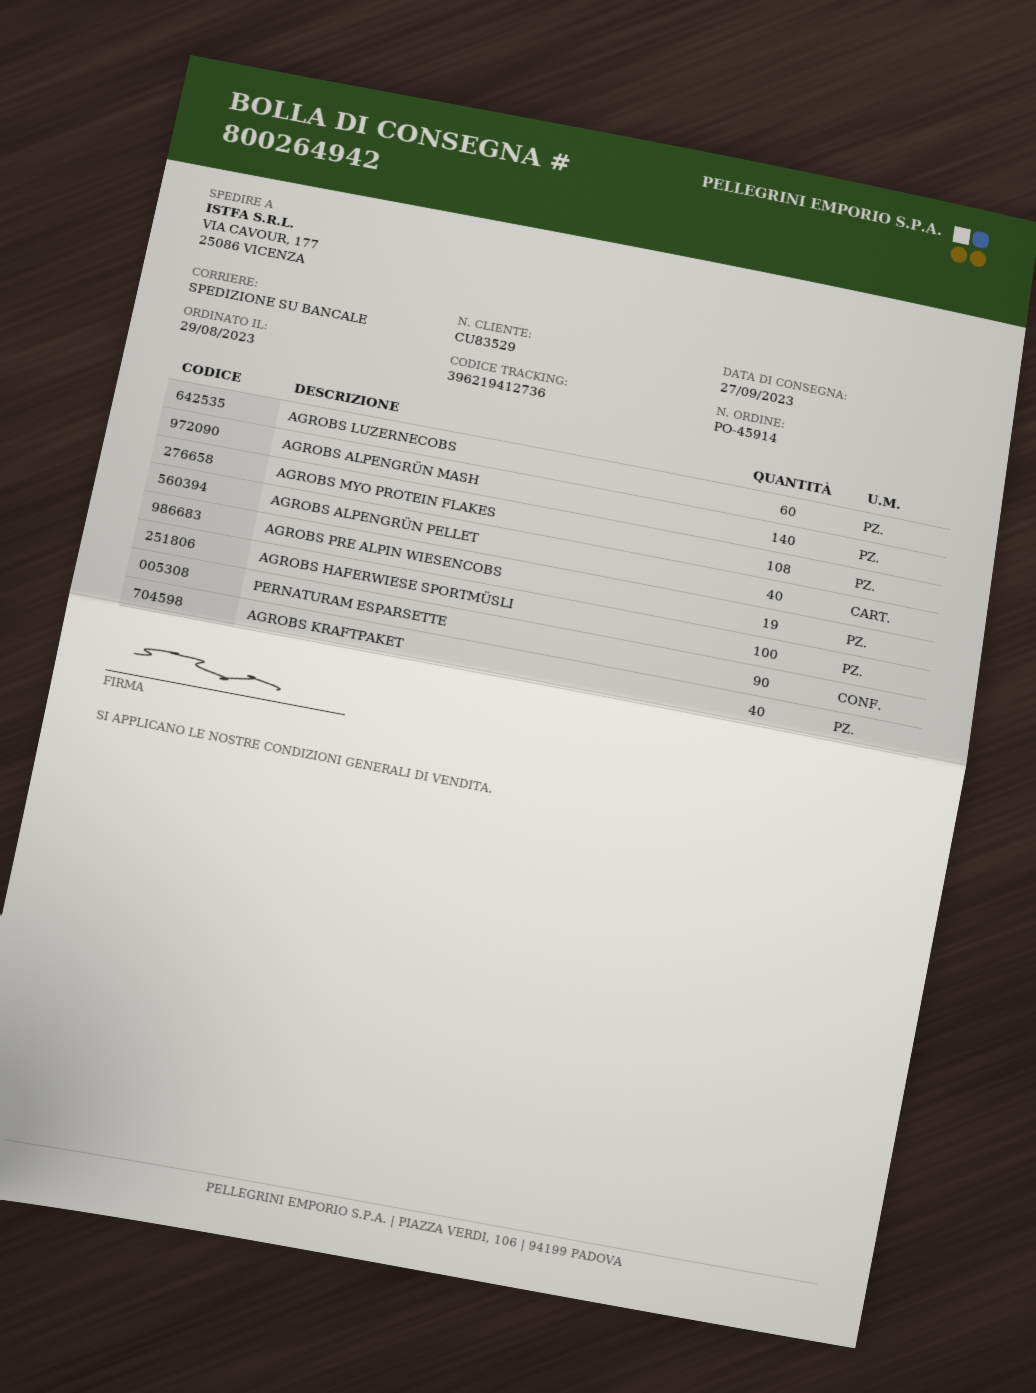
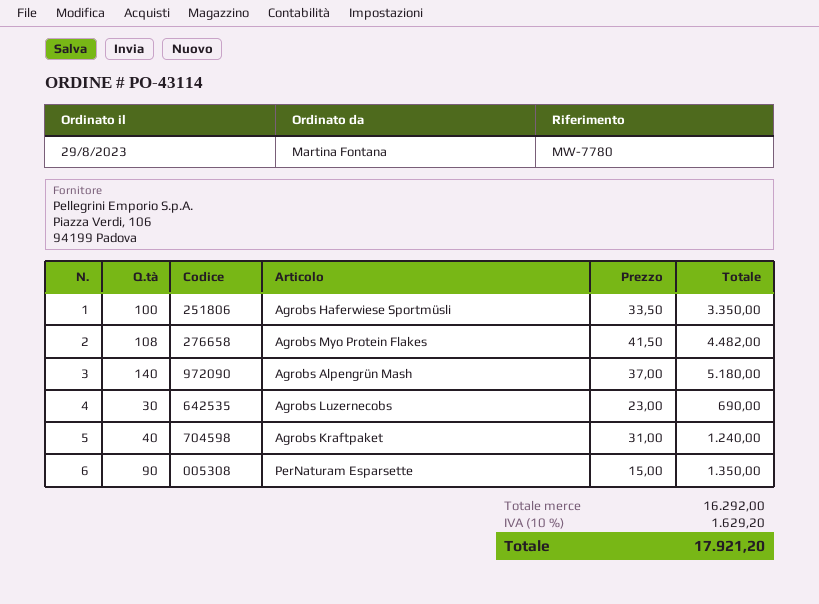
order number: PO-45914 -> PO-43114
AGROBS LUZERNECOBS: 60 -> 30
AGROBS ALPENGRÜN PELLET: 40 -> none
AGROBS PRE ALPIN WIESENCOBS: 19 -> none

